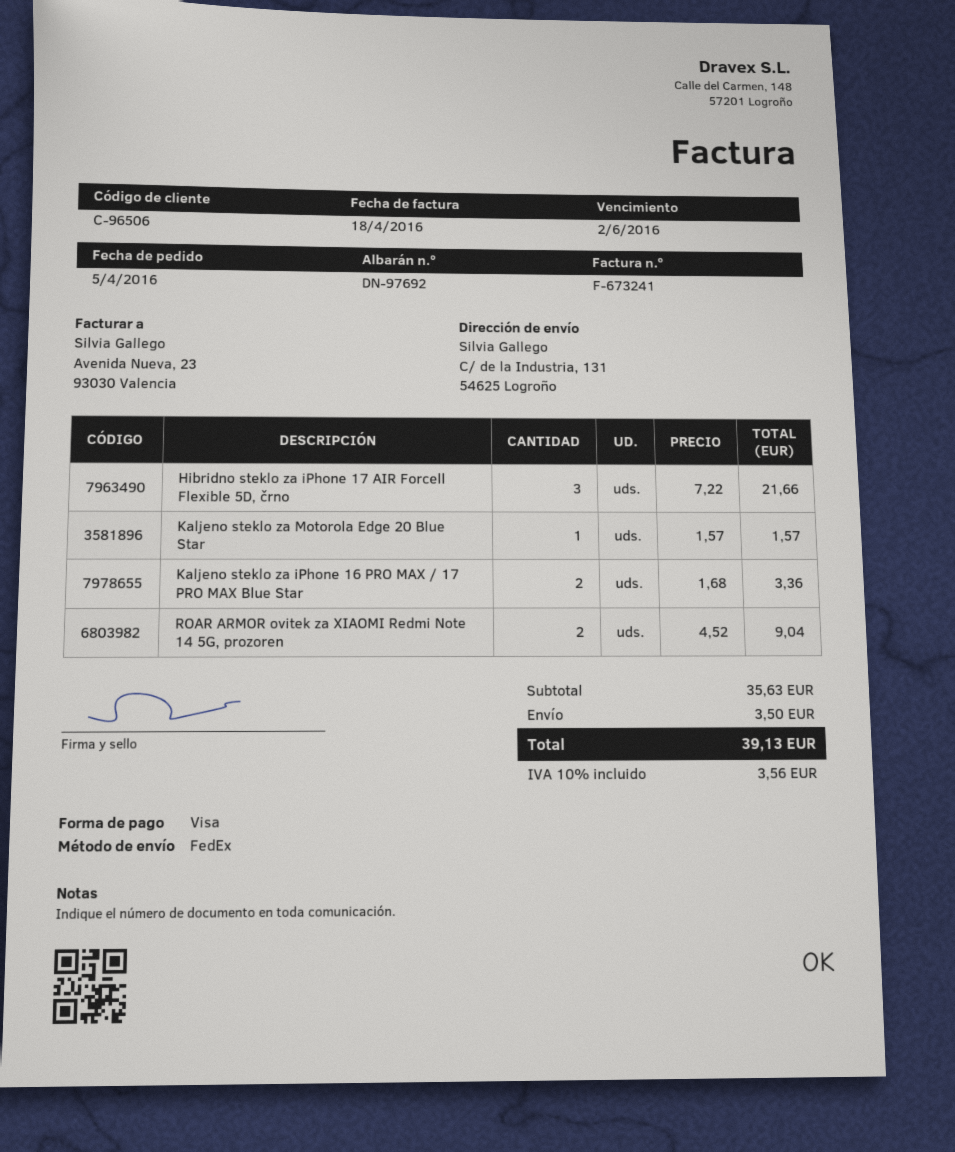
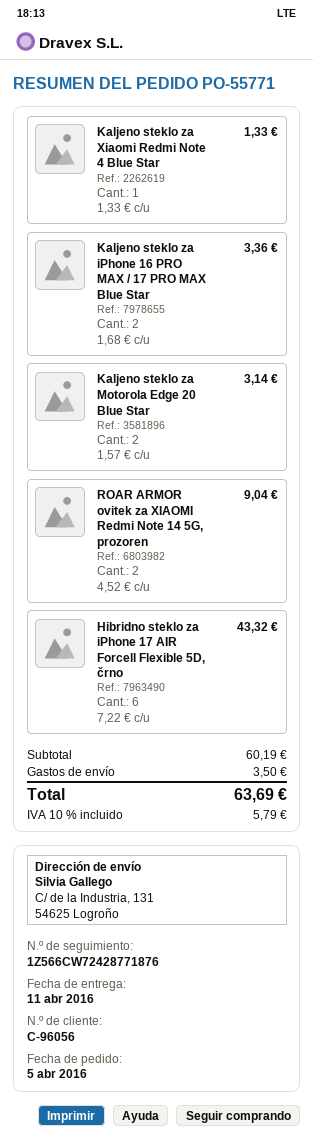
customer number: C-96506 -> C-96056
Hibridno steklo za iPhone 17 AIR Forcell Flexible 5D, črno: 3 x 7.22 = 21.66 -> 6 x 7.22 = 43.32
Kaljeno steklo za Motorola Edge 20 Blue Star: 1 x 1.57 = 1.57 -> 2 x 1.57 = 3.14
Kaljeno steklo za Xiaomi Redmi Note 4 Blue Star: none -> 1 x 1.33 = 1.33
subtotal: 35.63 -> 60.19
tax: 10% = 3.56 -> 10% = 5.79
total: 39.13 -> 63.69

